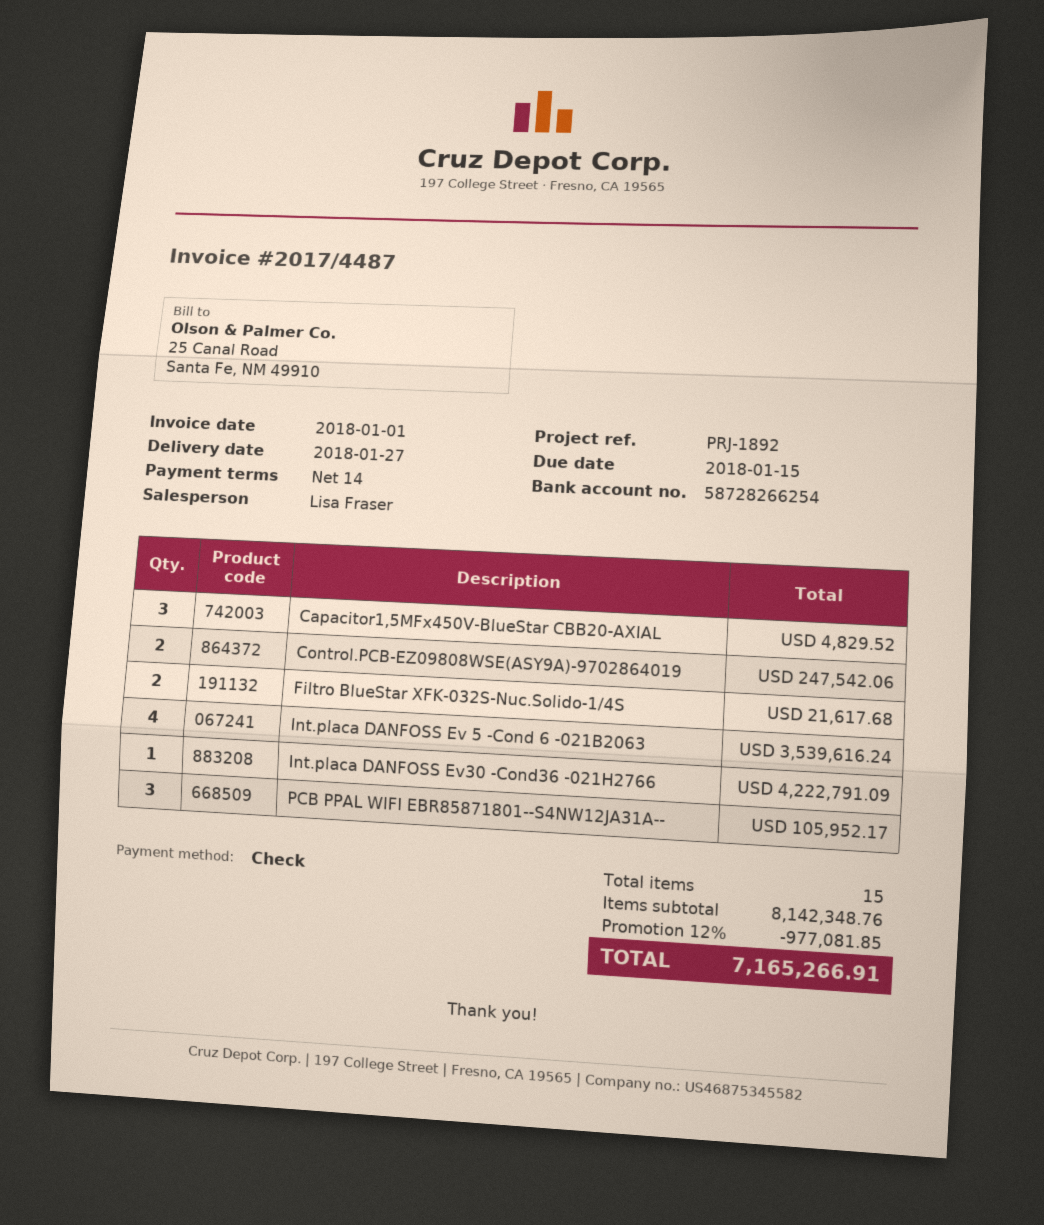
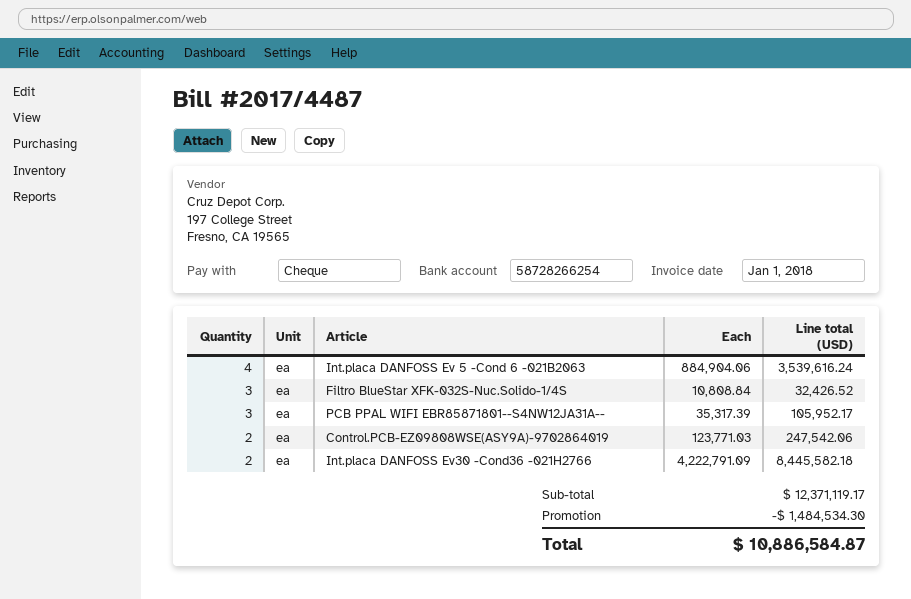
Capacitor1,5MFx450V-BlueStar CBB20-AXIAL: 3 for 4829.52 -> none
Filtro BlueStar XFK-032S-Nuc.Solido-1/4S: 2 for 21617.68 -> 3 for 32426.52
Int.placa DANFOSS Ev30 -Cond36 -021H2766: 1 for 4222791.09 -> 2 for 8445582.18
subtotal: 8142348.76 -> 12371119.17
discount: 977081.85 -> 1484534.30
total: 7165266.91 -> 10886584.87

